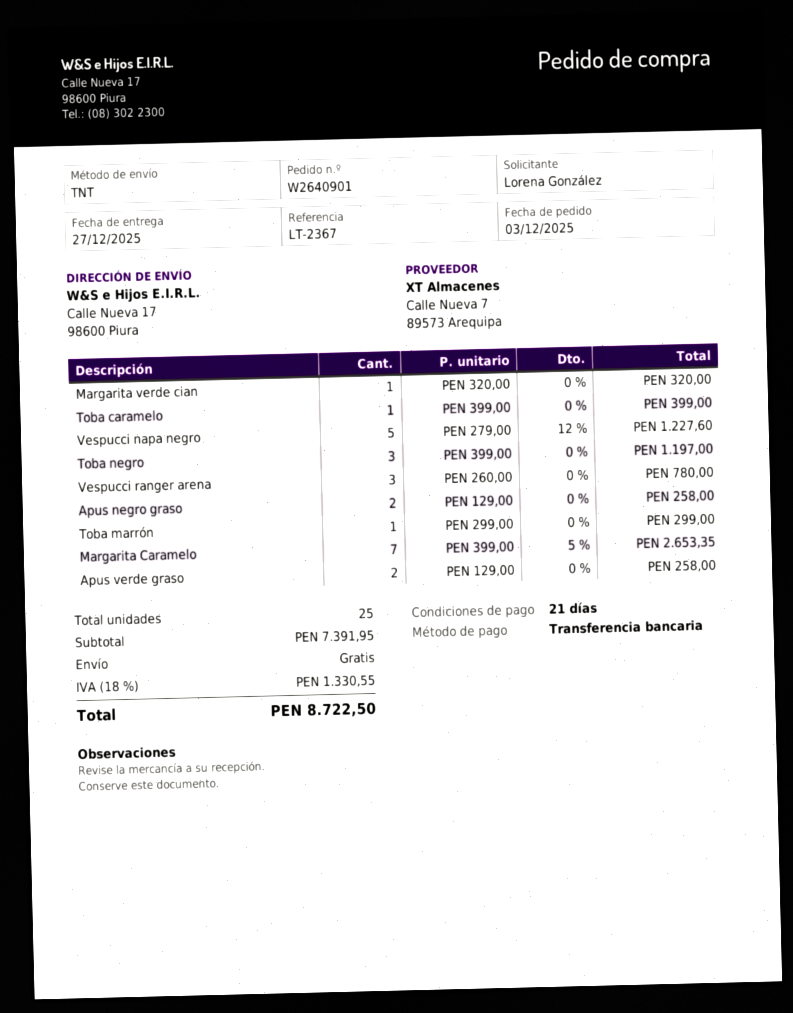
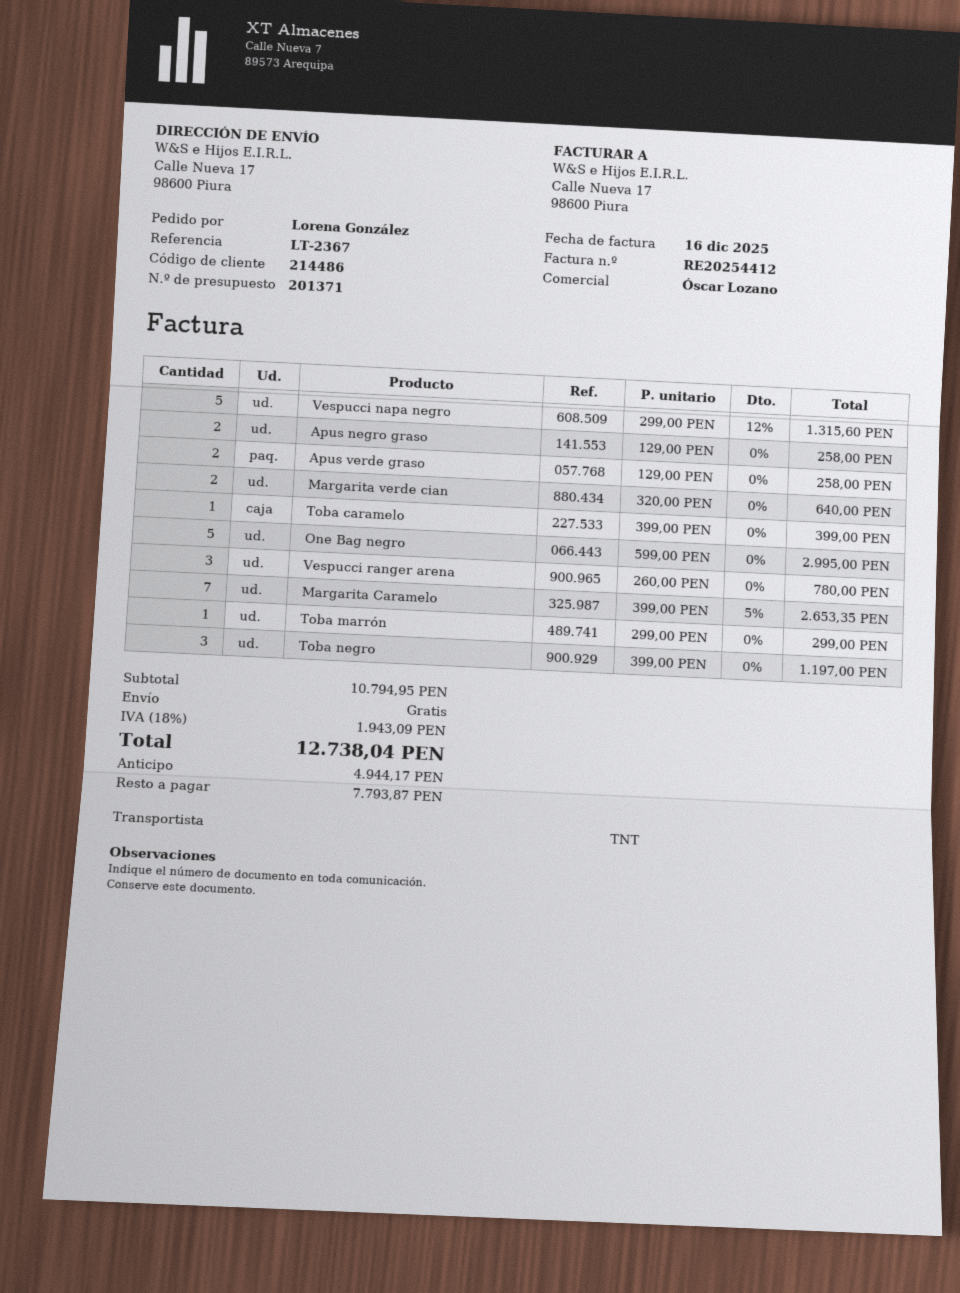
Margarita verde cian: 1 x 320.00 = 320.00 -> 2 x 320.00 = 640.00
Vespucci napa negro: 5 x 279.00 - 12% = 1227.60 -> 5 x 299.00 - 12% = 1315.60
One Bag negro: none -> 5 x 599.00 = 2995.00
subtotal: 7391.95 -> 10794.95
tax: 18% = 1330.55 -> 18% = 1943.09
total: 8722.50 -> 12738.04

